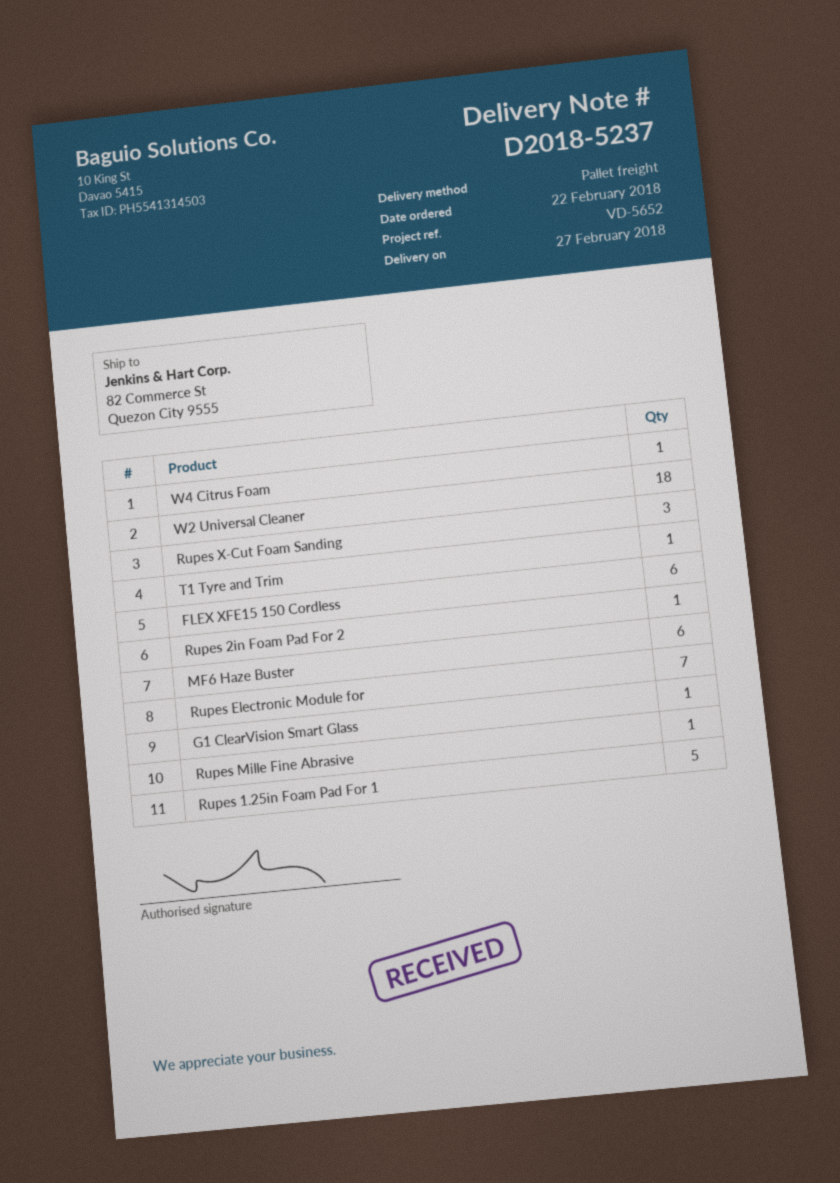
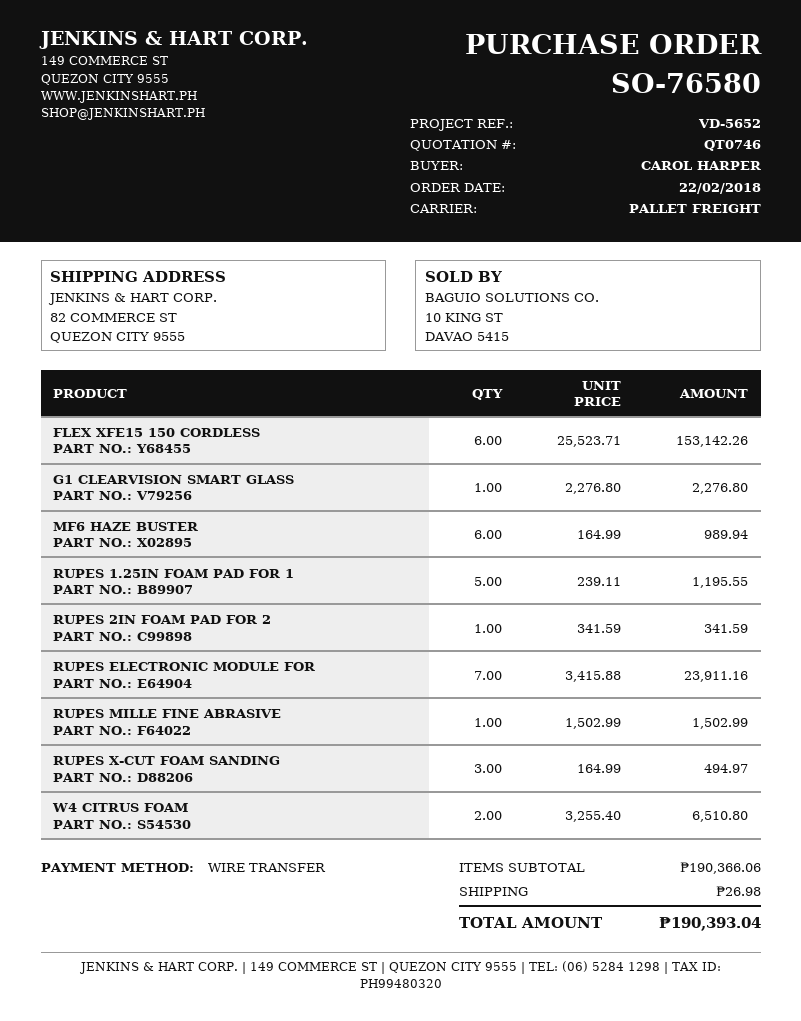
W4 Citrus Foam: 1 -> 2
W2 Universal Cleaner: 18 -> none
T1 Tyre and Trim: 1 -> none

